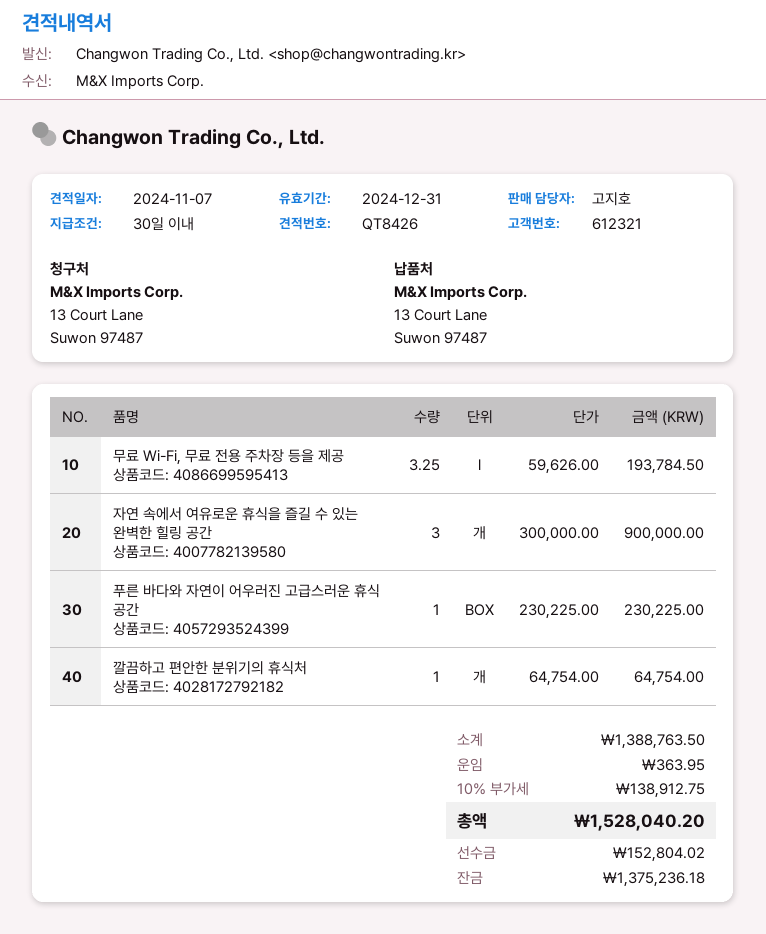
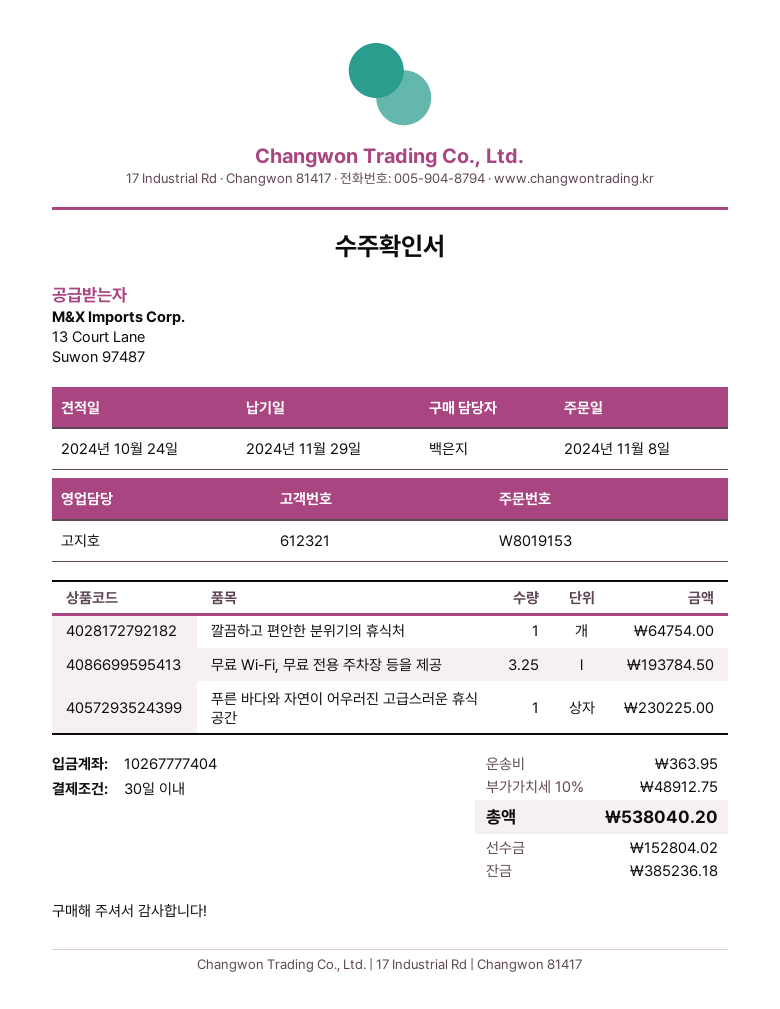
quote date: 2024-11-07 -> 2024-10-24
자연 속에서 여유로운 휴식을 즐길 수 있는 완벽한 힐링 공간: 3 for 900000.00 -> none
tax: 10% = 138912.75 -> 10% = 48912.75
total: 1528040.20 -> 538040.20
balance: 1375236.18 -> 385236.18

